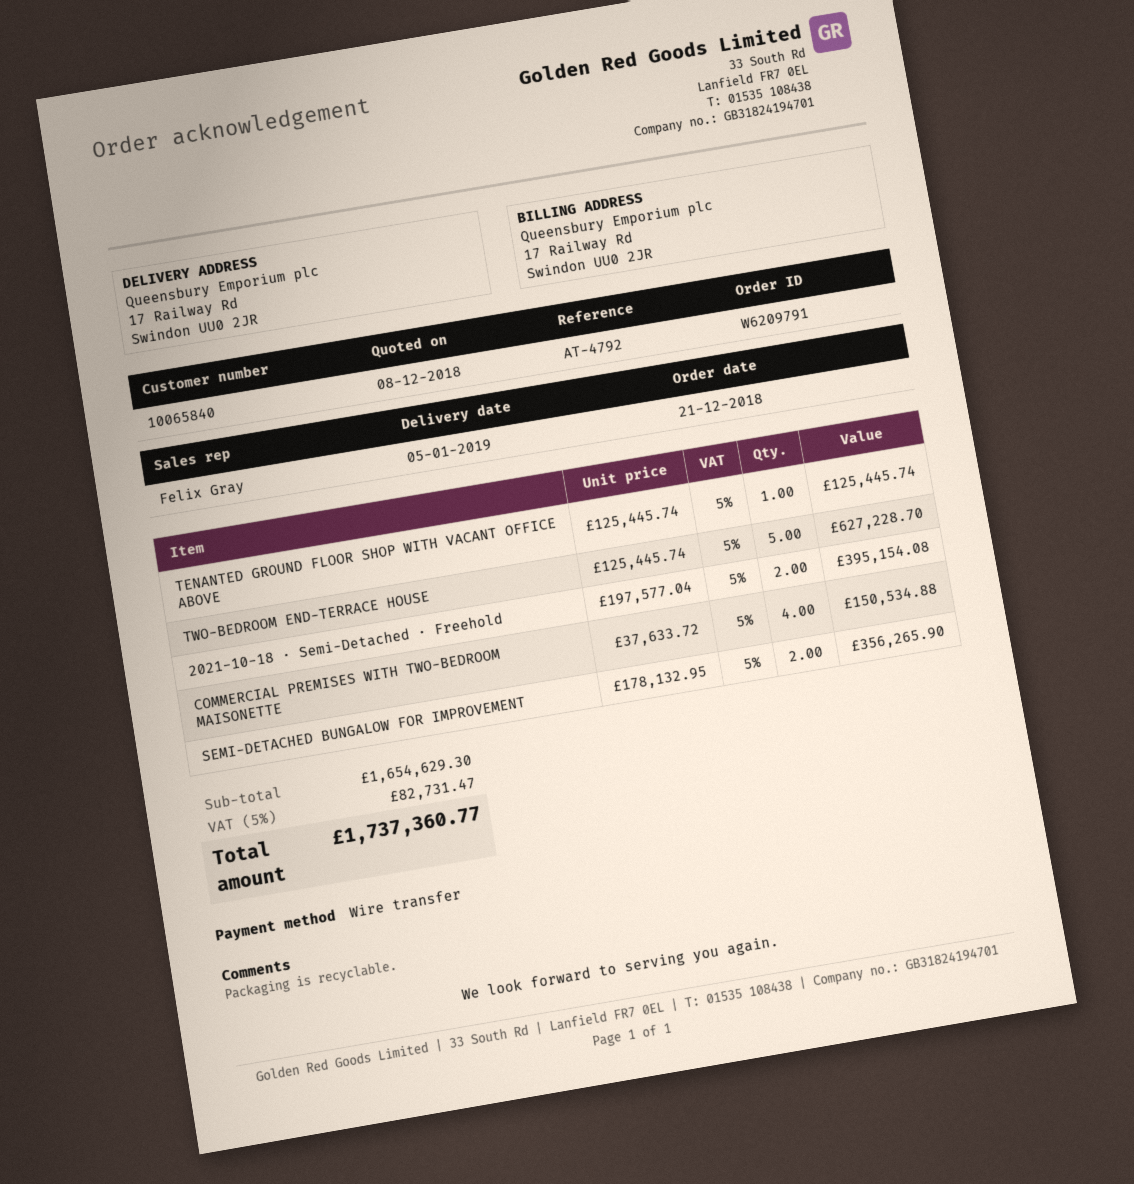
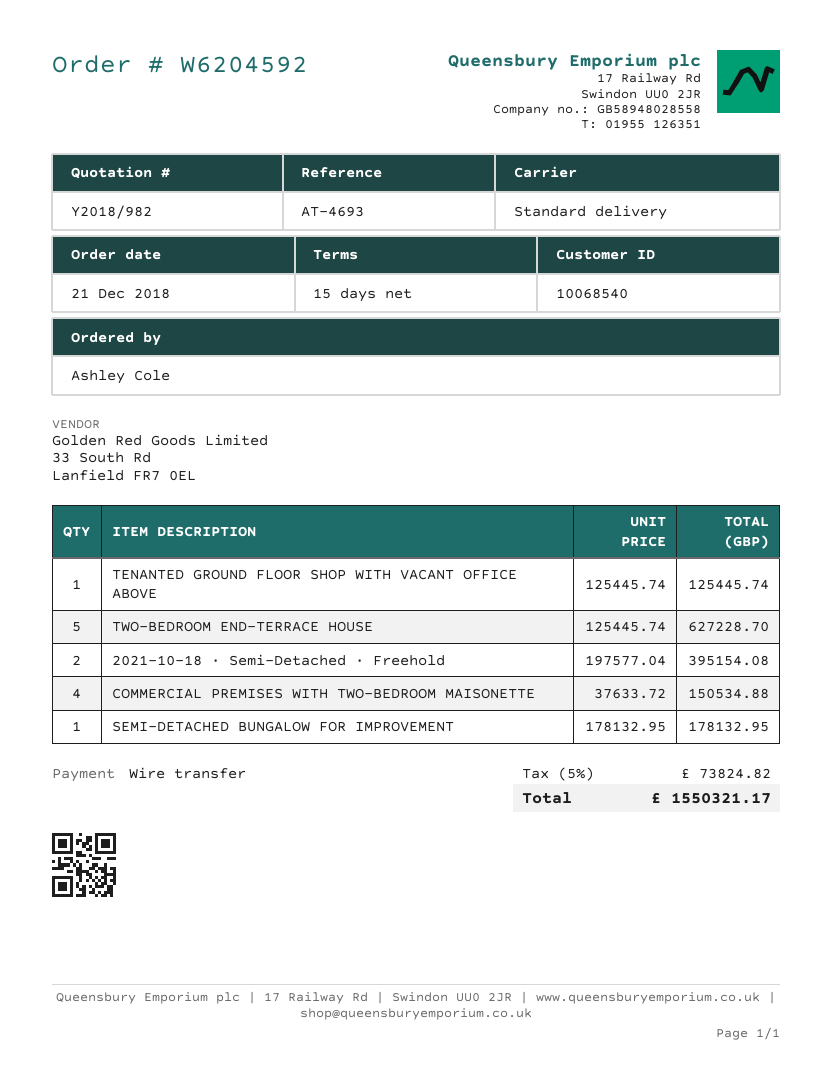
order number: W6209791 -> W6204592
customer number: 10065840 -> 10068540
reference: AT-4792 -> AT-4693
SEMI-DETACHED BUNGALOW FOR IMPROVEMENT: 2 x 178132.95 = 356265.90 -> 1 x 178132.95 = 178132.95
tax: 5% = 82731.47 -> 5% = 73824.82
total: 1737360.77 -> 1550321.17

